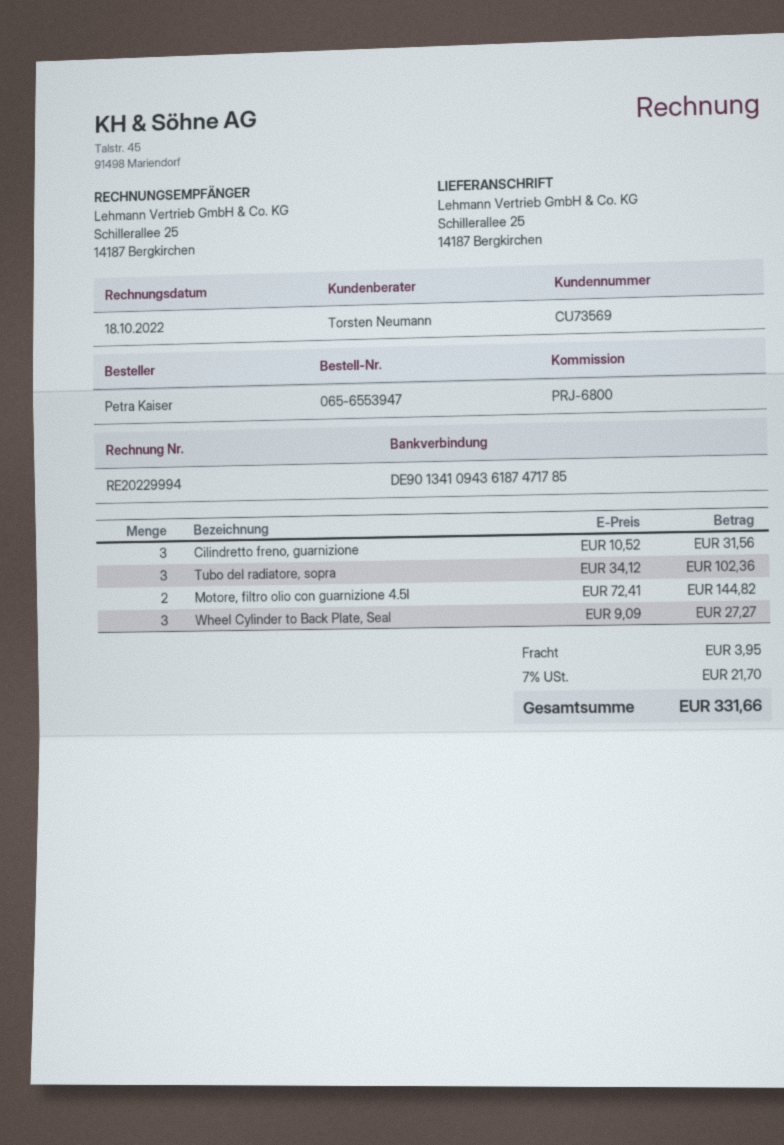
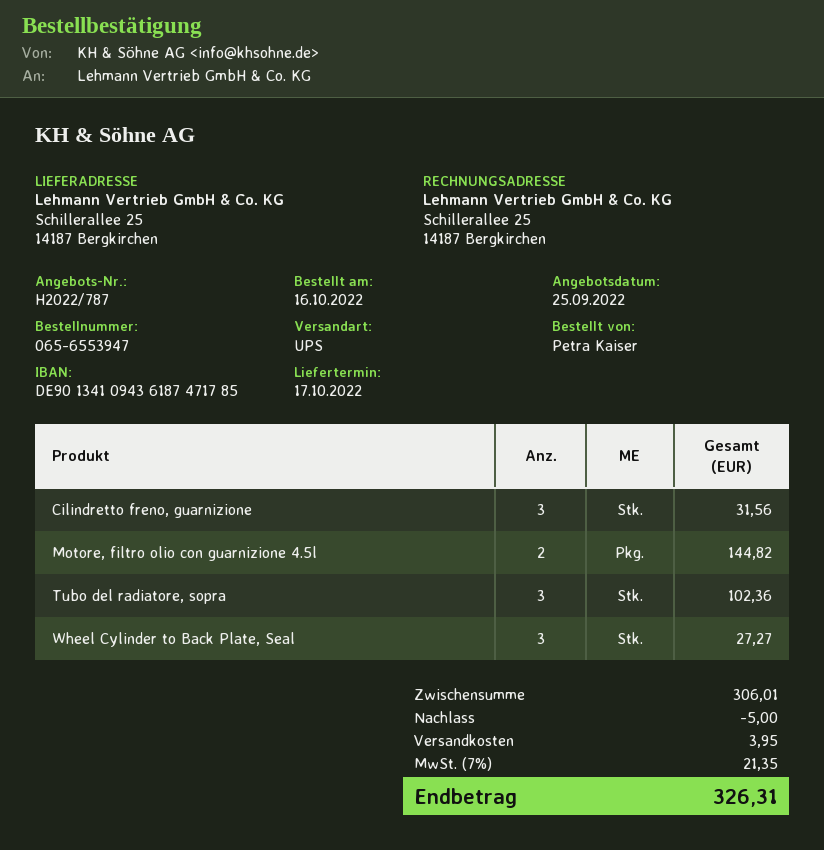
discount: none -> 5.00
tax: 7% = 21.70 -> 7% = 21.35
total: 331.66 -> 326.31

